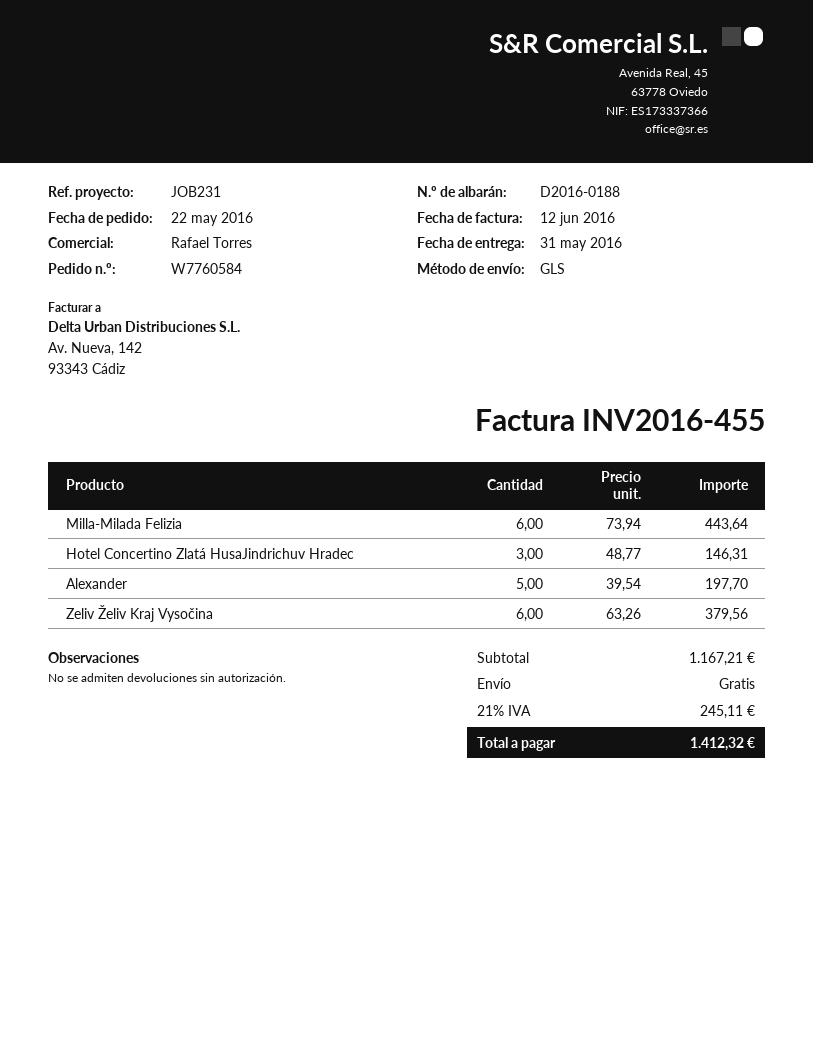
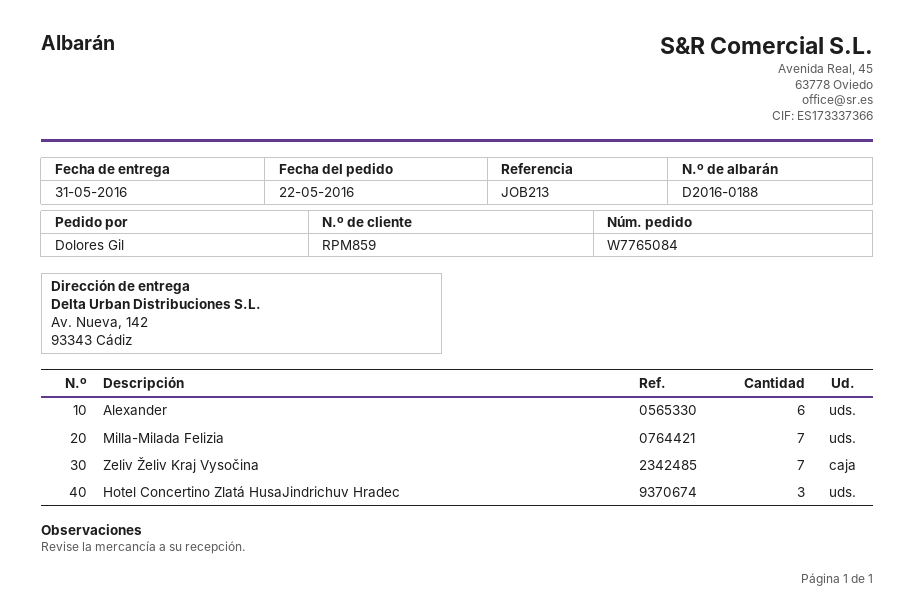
order number: W7760584 -> W7765084
reference: JOB231 -> JOB213
Milla-Milada Felizia: 6 -> 7
Alexander: 5 -> 6
Zeliv Želiv Kraj Vysočina: 6 -> 7

